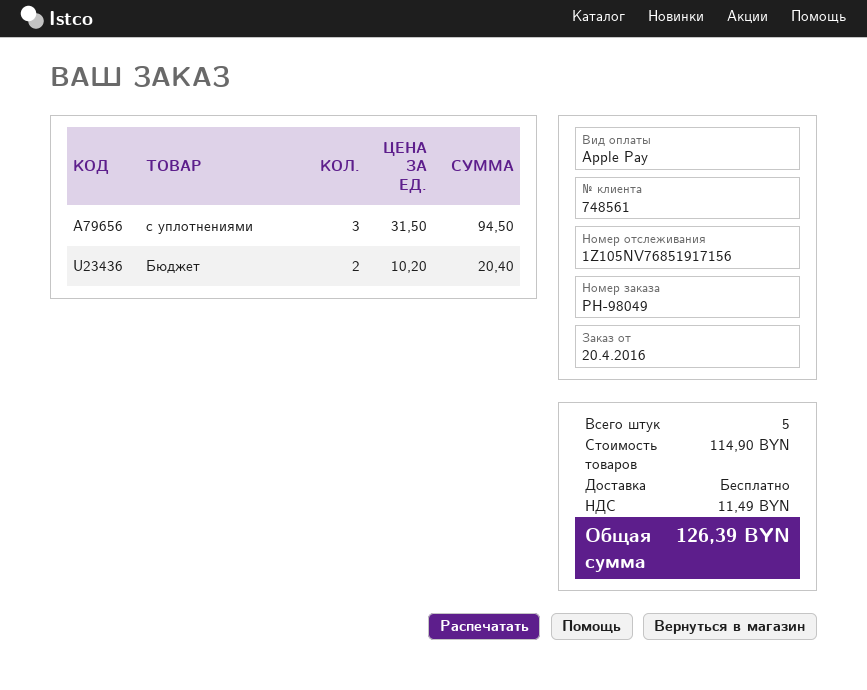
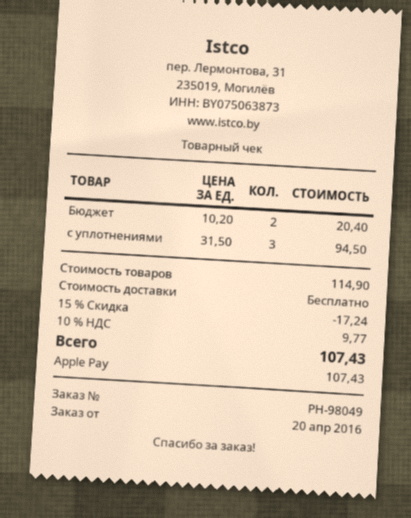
discount: none -> 15% = 17.24
tax: 11.49 -> 9.77
total: 126.39 -> 107.43

